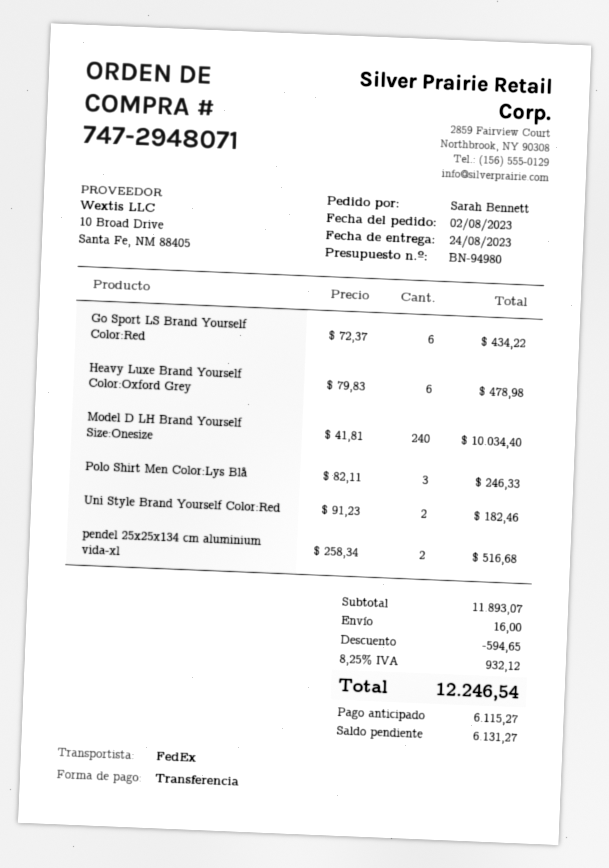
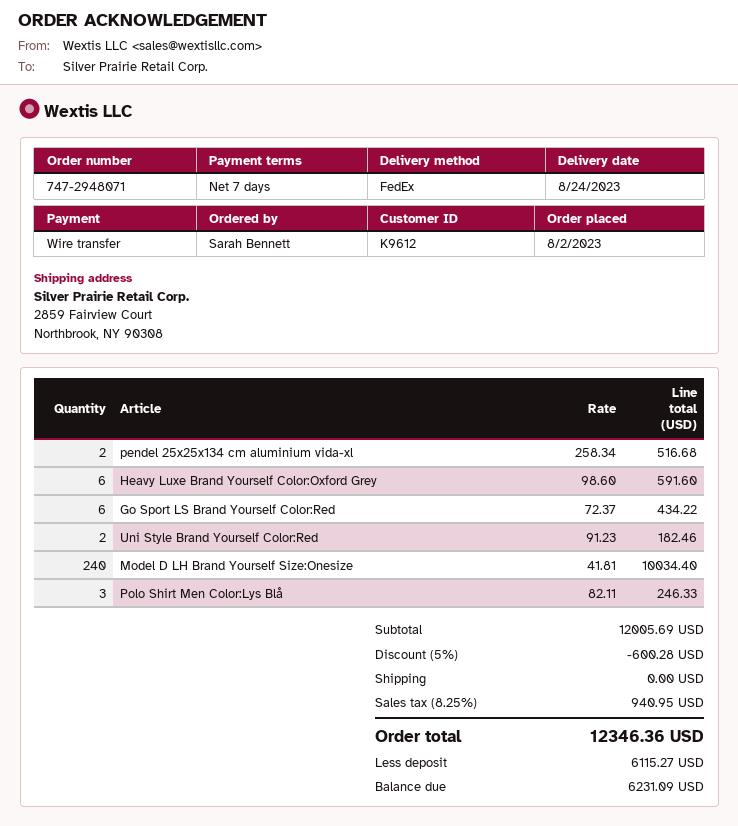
Heavy Luxe Brand Yourself Color:Oxford Grey: 6 x 79.83 = 478.98 -> 6 x 98.60 = 591.60
subtotal: 11893.07 -> 12005.69
discount: 594.65 -> 600.28
shipping: 16.00 -> 0.00
tax: 8.25% = 932.12 -> 8.25% = 940.95
total: 12246.54 -> 12346.36
balance: 6131.27 -> 6231.09

